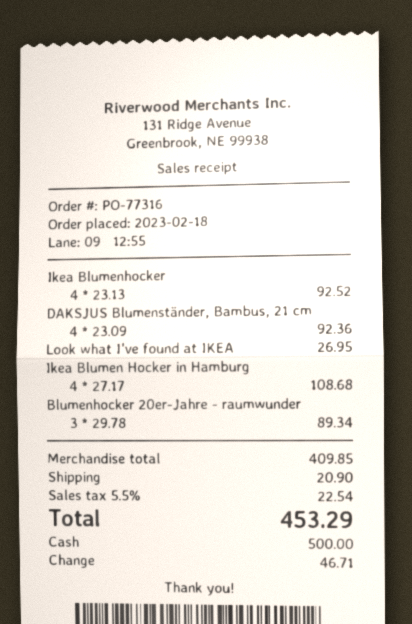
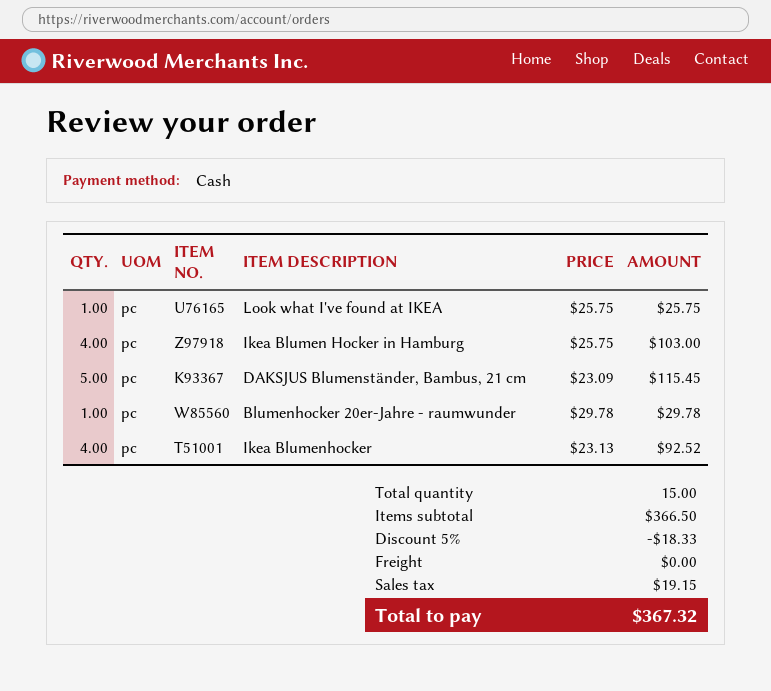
DAKSJUS Blumenständer, Bambus, 21 cm: 4 x 23.09 = 92.36 -> 5 x 23.09 = 115.45
Look what I've found at IKEA: 1 x 26.95 = 26.95 -> 1 x 25.75 = 25.75
Ikea Blumen Hocker in Hamburg: 4 x 27.17 = 108.68 -> 4 x 25.75 = 103.00
Blumenhocker 20er-Jahre - raumwunder: 3 x 29.78 = 89.34 -> 1 x 29.78 = 29.78
subtotal: 409.85 -> 366.50
discount: none -> 5% = 18.33
shipping: 20.90 -> 0.00
tax: 22.54 -> 19.15
total: 453.29 -> 367.32

